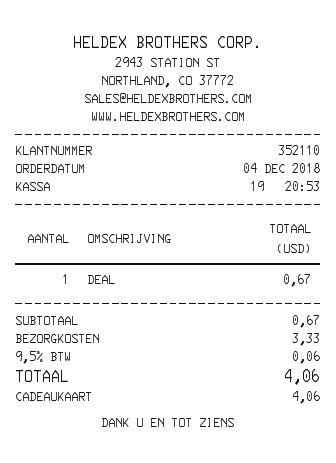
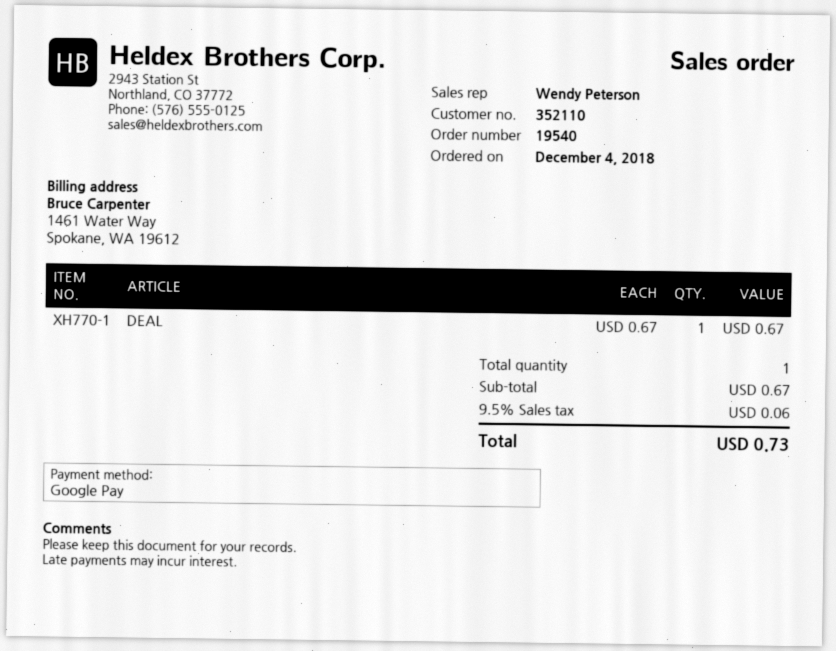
payment method: gift card -> Google Pay
shipping: 3.33 -> none
total: 4.06 -> 0.73

